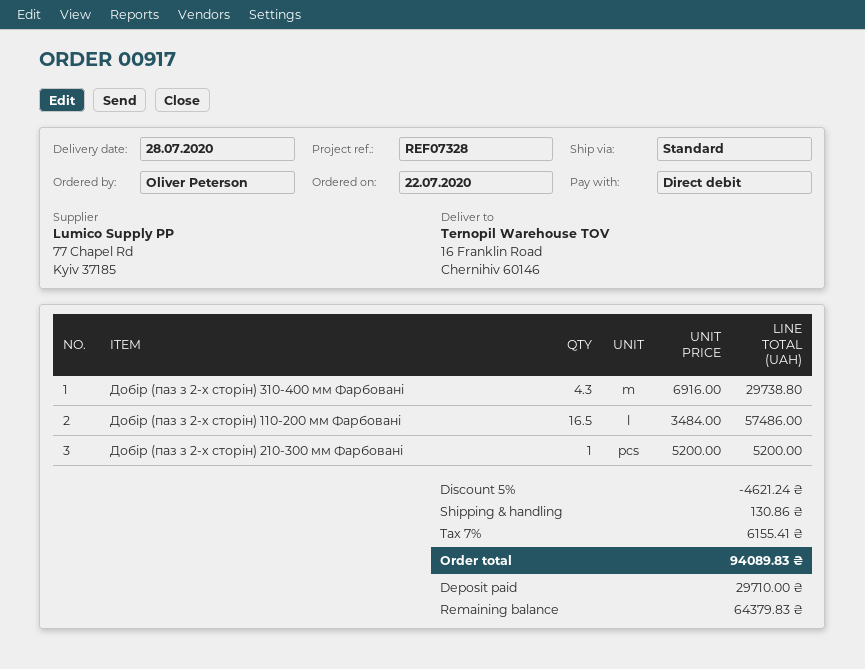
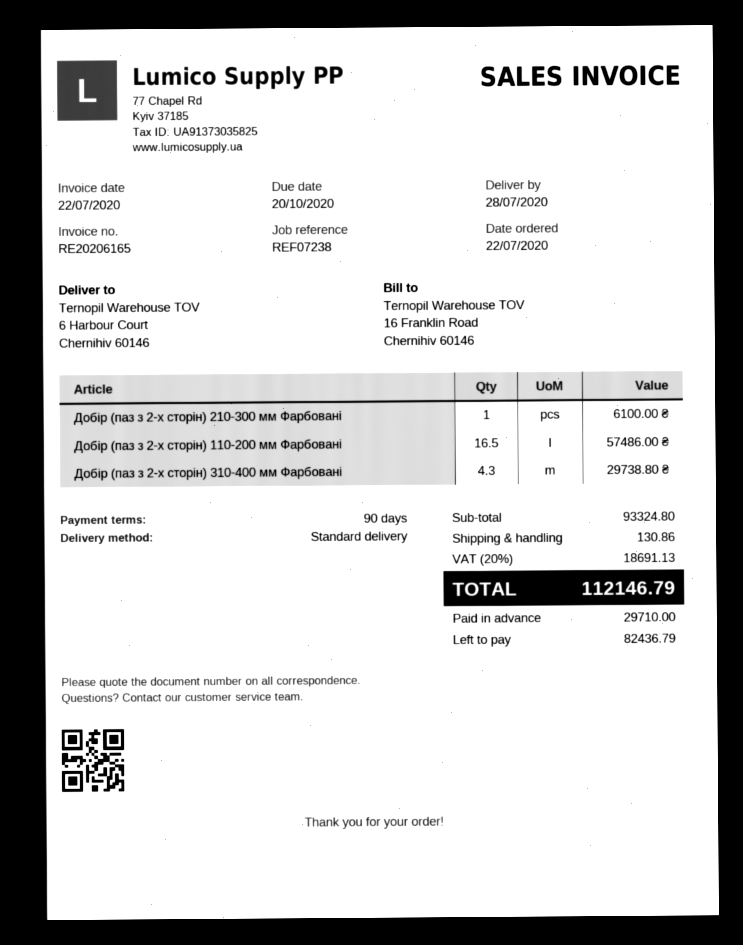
reference: REF07328 -> REF07238
ship to: 16 Franklin Road, Chernihiv 60146 -> 6 Harbour Court, Chernihiv 60146
Добір (паз з 2-х сторін) 210-300 мм Фарбованi: 1 for 5200.00 -> 1 for 6100.00
discount: 5% = 4621.24 -> none
tax: 7% = 6155.41 -> 20% = 18691.13
total: 94089.83 -> 112146.79
balance: 64379.83 -> 82436.79

